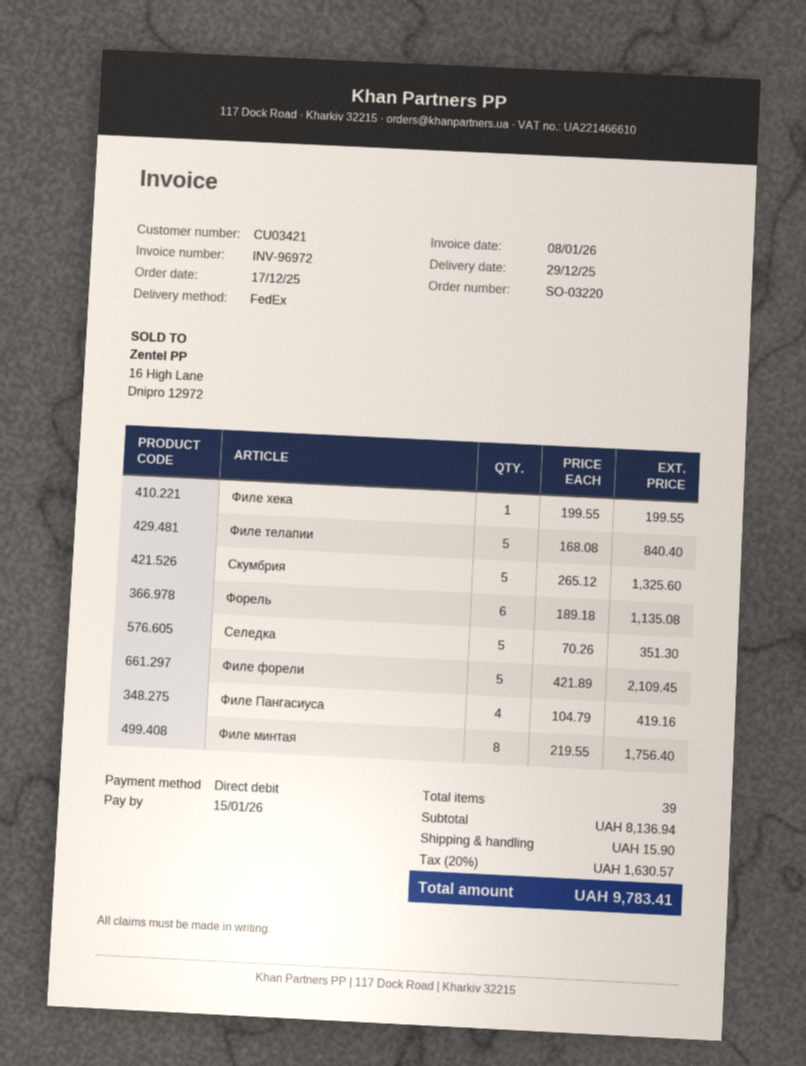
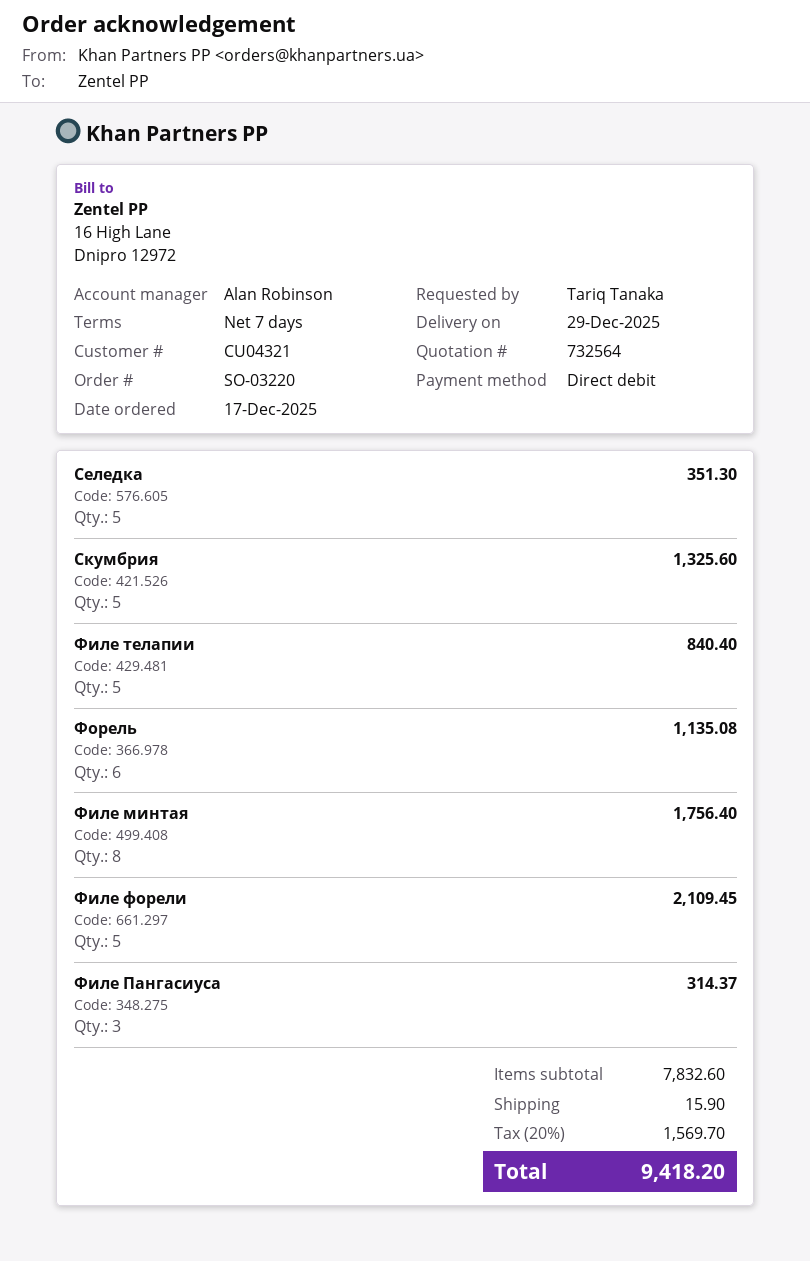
customer number: CU03421 -> CU04321
Филе хека: 1 for 199.55 -> none
Филе Пангасиуса: 4 for 419.16 -> 3 for 314.37
subtotal: 8136.94 -> 7832.60
tax: 20% = 1630.57 -> 20% = 1569.70
total: 9783.41 -> 9418.20

